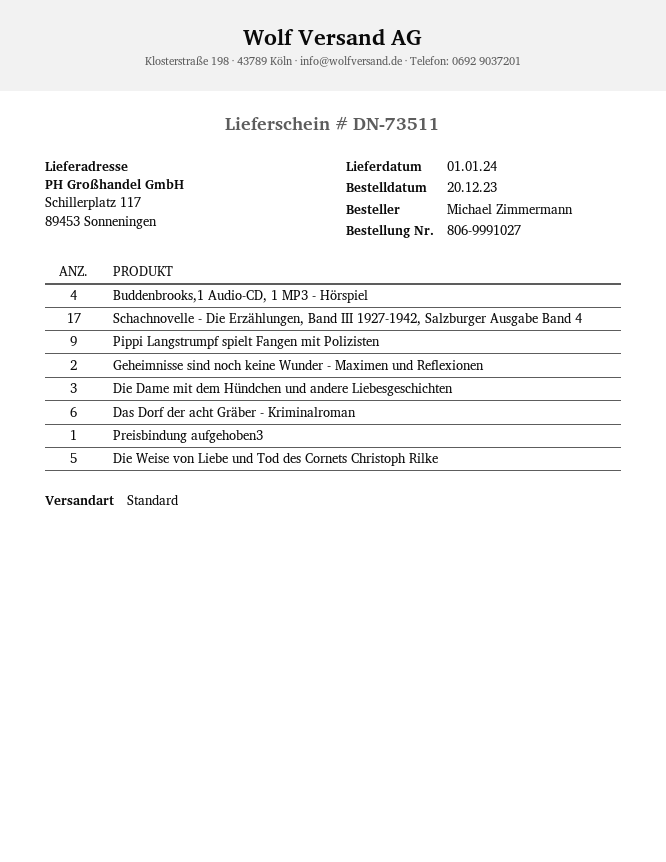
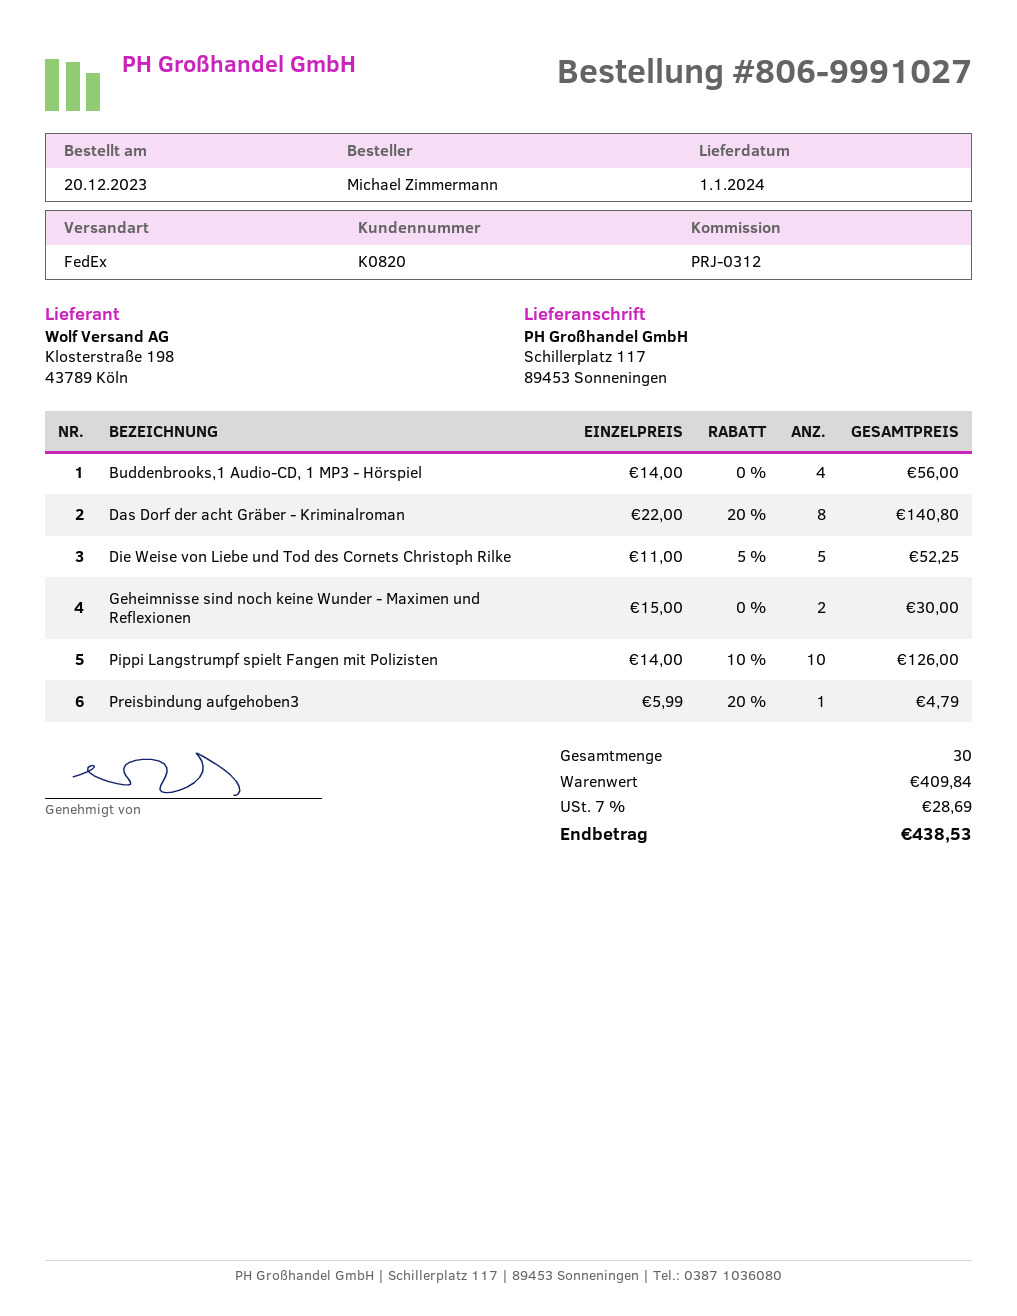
shipping method: standard -> FedEx
Schachnovelle - Die Erzählungen, Band III 1927-1942, Salzburger Ausgabe Band 4: 17 -> none
Pippi Langstrumpf spielt Fangen mit Polizisten: 9 -> 10
Die Dame mit dem Hündchen und andere Liebesgeschichten: 3 -> none
Das Dorf der acht Gräber - Kriminalroman: 6 -> 8

